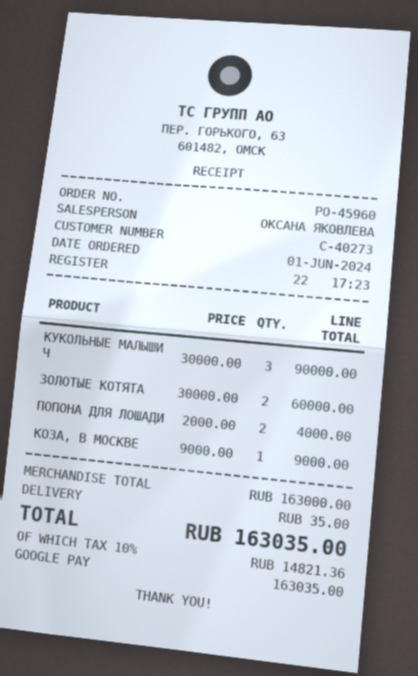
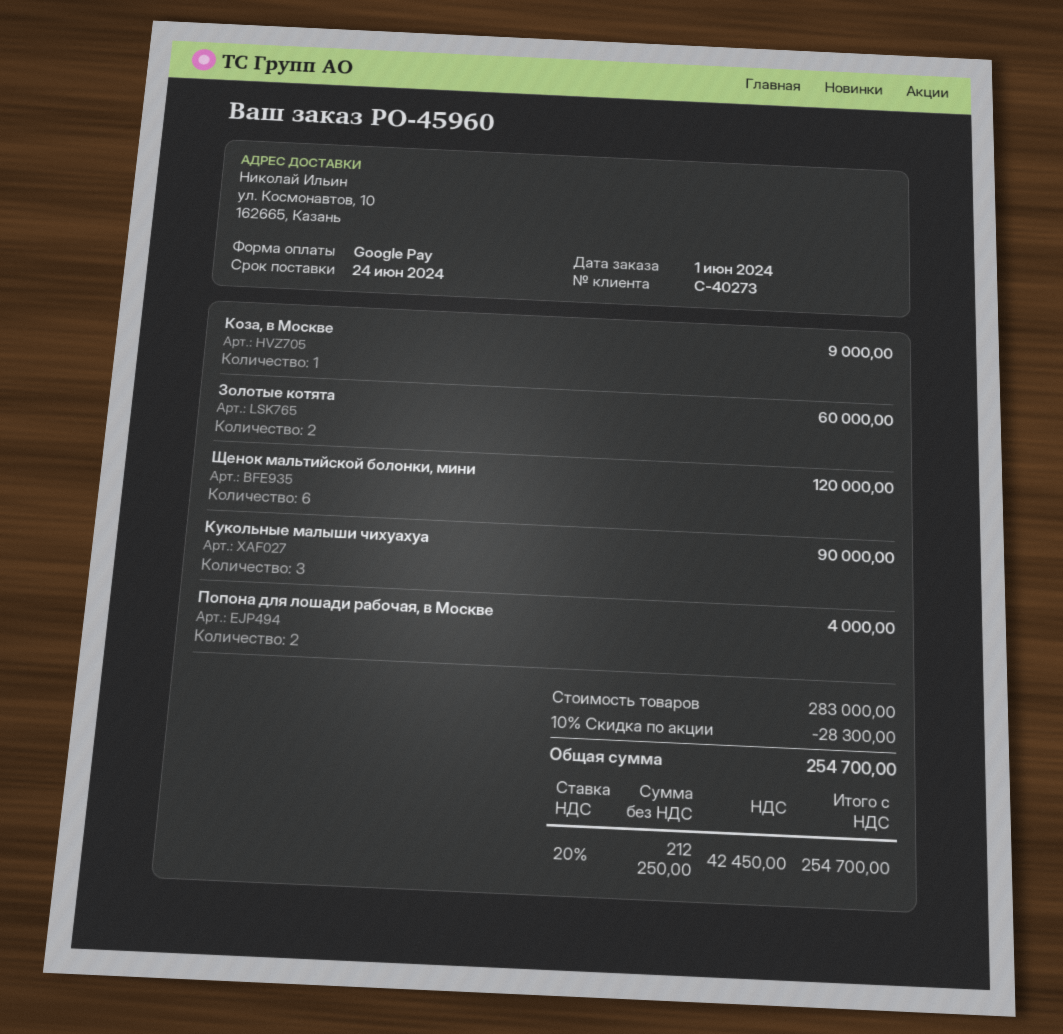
Щенок мальтийской болонки, мини: none -> 6 for 120000.00
subtotal: 163000.00 -> 283000.00
discount: none -> 10% = 28300.00
shipping: 35.00 -> none
tax: 10% = 14821.36 -> 20% = 42450.00
total: 163035.00 -> 254700.00

